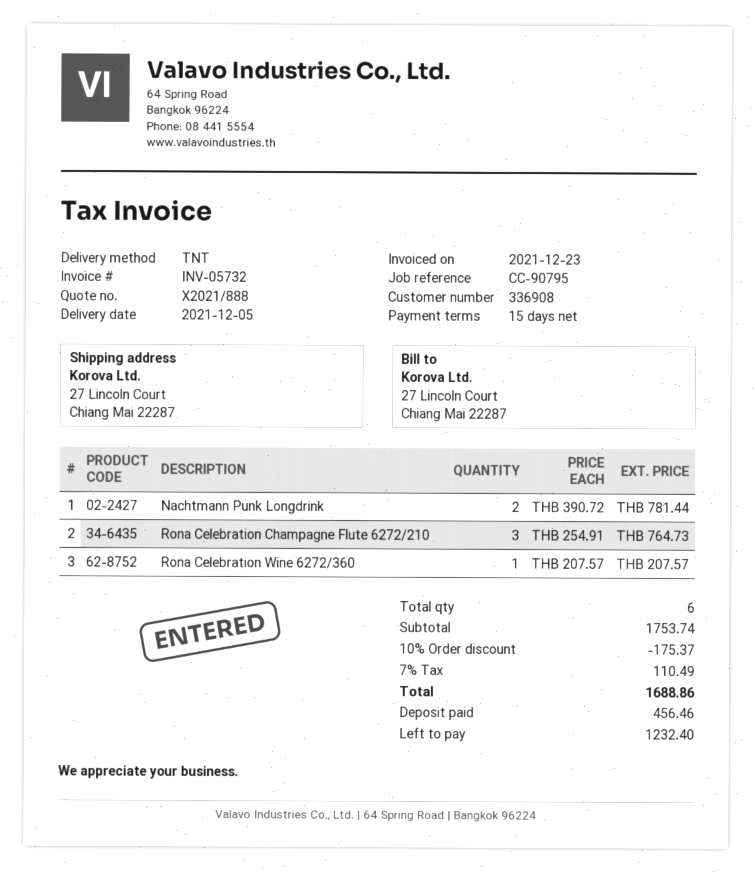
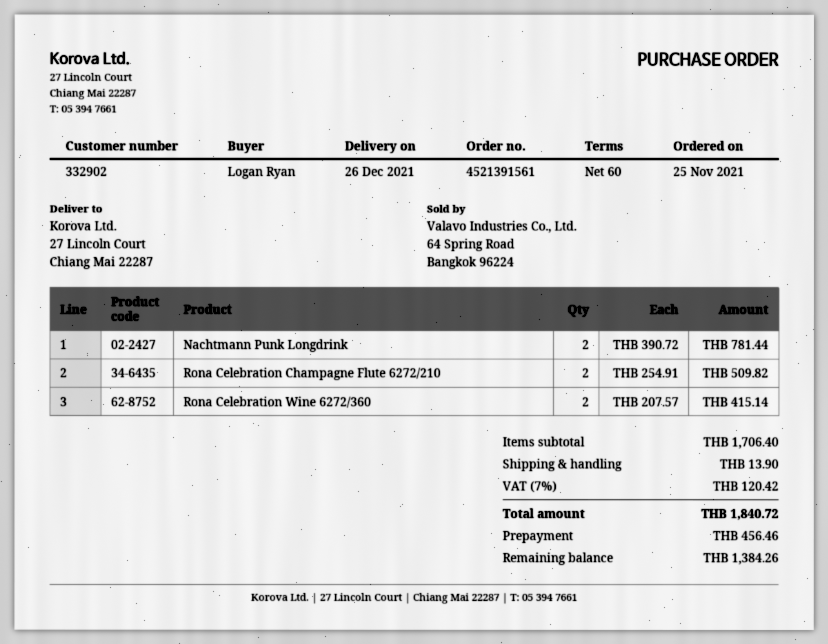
delivery date: 2021-12-05 -> 2021-12-26
payment terms: 15 days -> 60 days
customer number: 336908 -> 332902
Rona Celebration Champagne Flute 6272/210: 3 x 254.91 = 764.73 -> 2 x 254.91 = 509.82
Rona Celebration Wine 6272/360: 1 x 207.57 = 207.57 -> 2 x 207.57 = 415.14
subtotal: 1753.74 -> 1706.40
discount: 10% = 175.37 -> none
shipping: none -> 13.90
tax: 7% = 110.49 -> 7% = 120.42
total: 1688.86 -> 1840.72
balance: 1232.40 -> 1384.26

